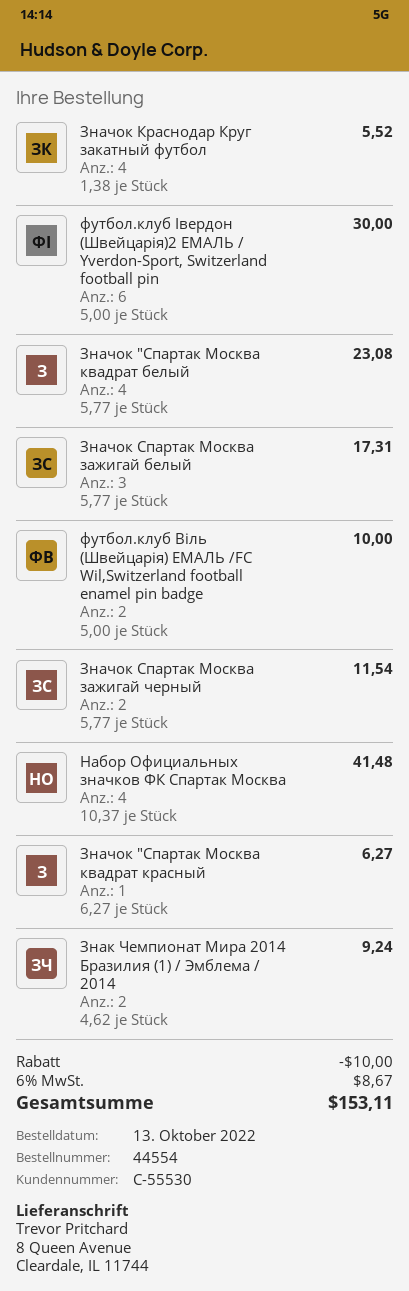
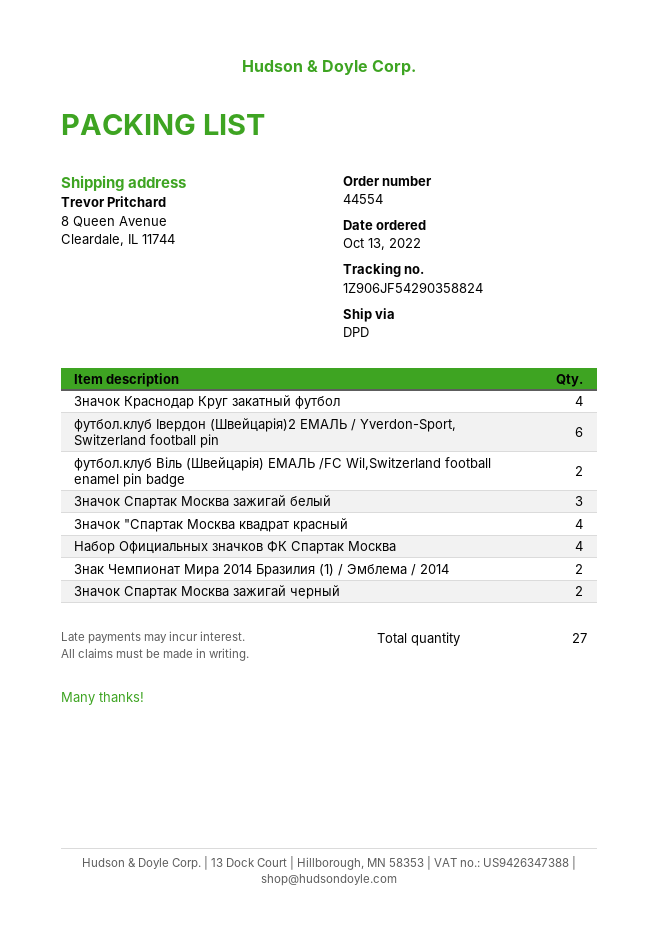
Значок "Спартак Москва квадрат белый: 4 -> none
Значок "Спартак Москва квадрат красный: 1 -> 4

